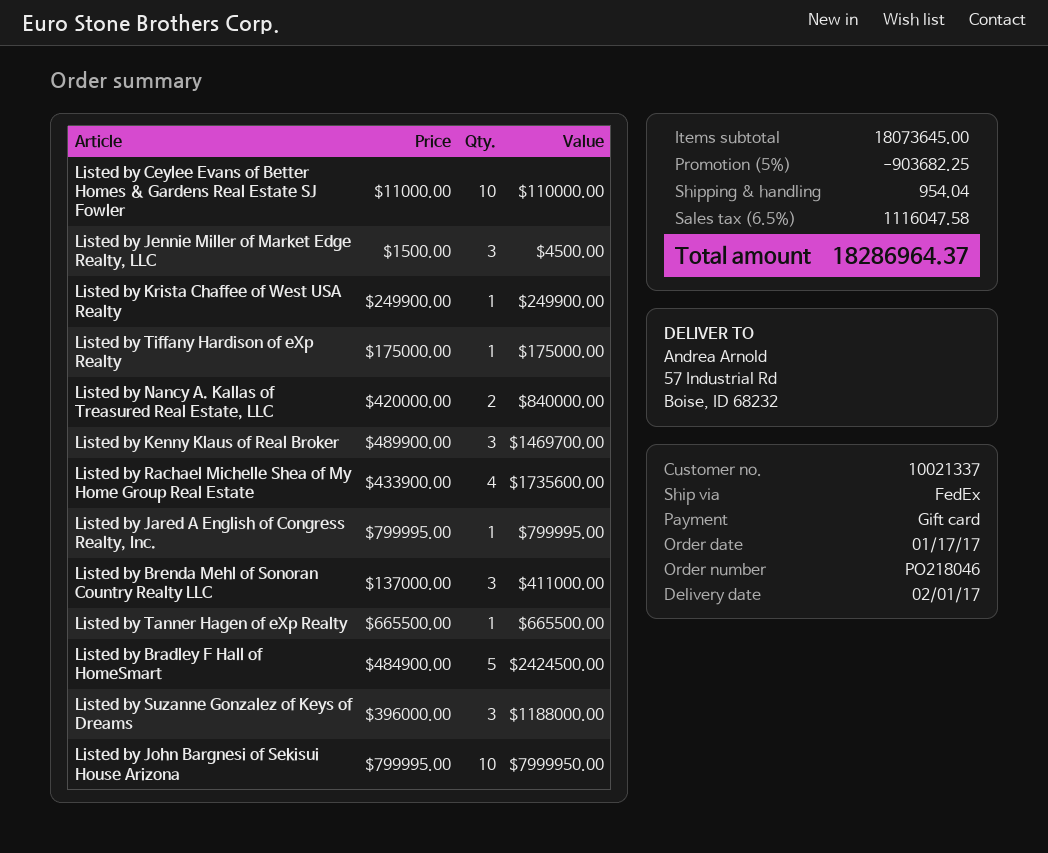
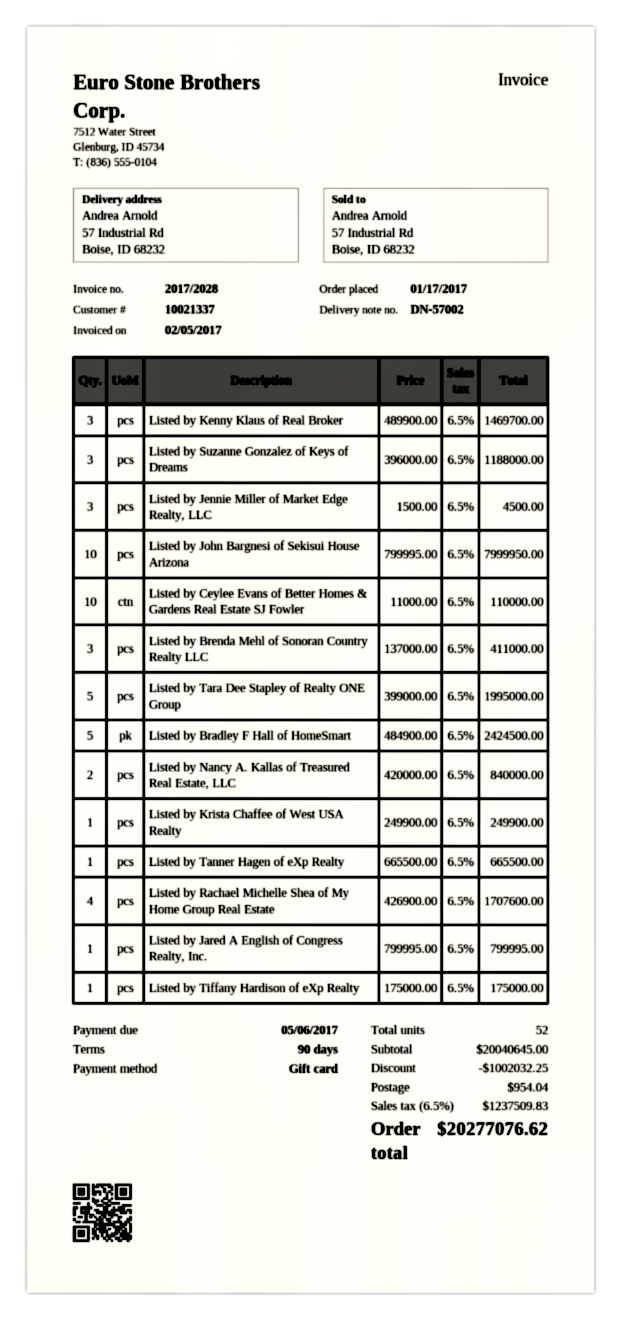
Listed by Rachael Michelle Shea of My Home Group Real Estate: 4 x 433900.00 = 1735600.00 -> 4 x 426900.00 = 1707600.00
Listed by Tara Dee Stapley of Realty ONE Group: none -> 5 x 399000.00 = 1995000.00
subtotal: 18073645.00 -> 20040645.00
discount: 903682.25 -> 1002032.25
tax: 6.5% = 1116047.58 -> 6.5% = 1237509.83
total: 18286964.37 -> 20277076.62

